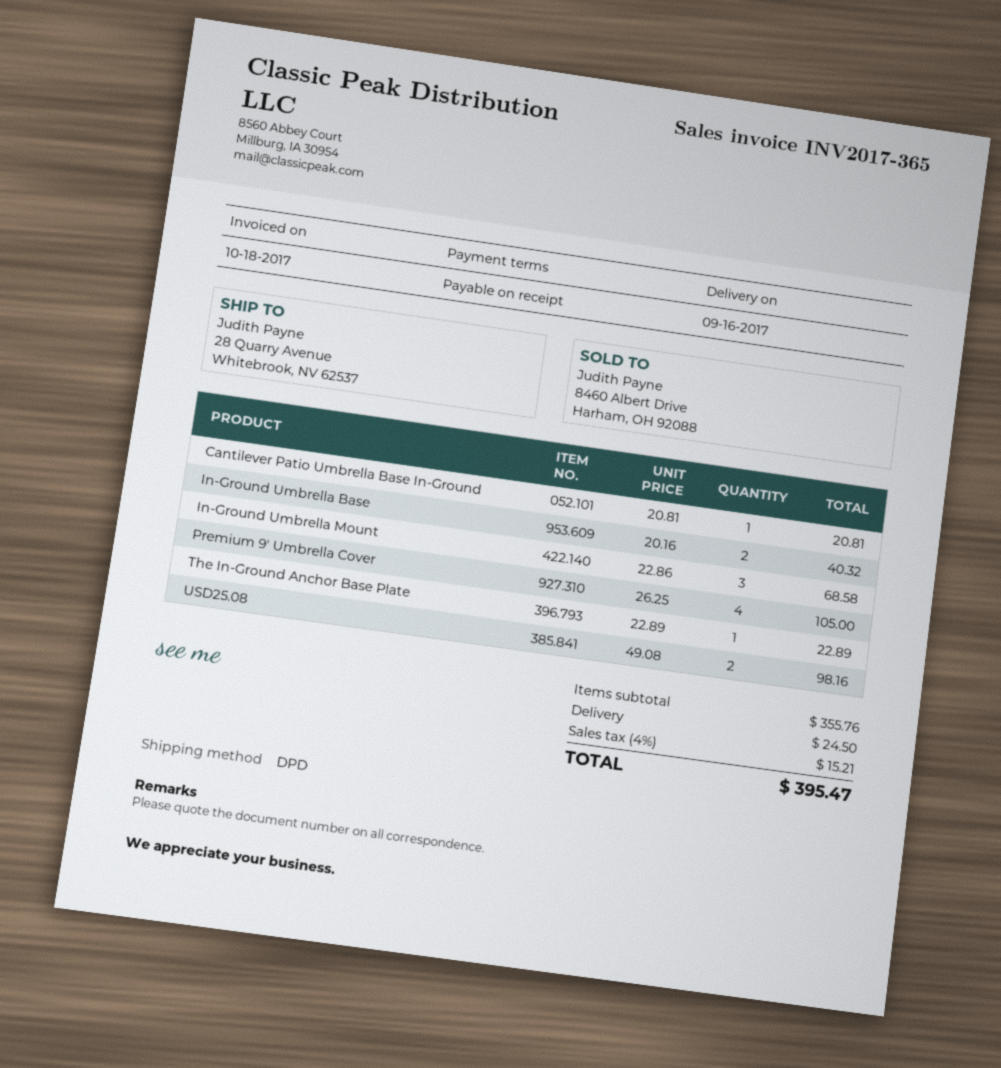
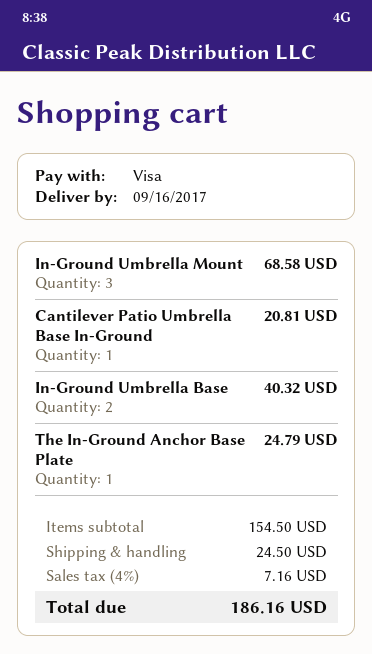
Premium 9' Umbrella Cover: 4 for 105.00 -> none
The In-Ground Anchor Base Plate: 1 for 22.89 -> 1 for 24.79
USD25.08: 2 for 98.16 -> none
subtotal: 355.76 -> 154.50
tax: 4% = 15.21 -> 4% = 7.16
total: 395.47 -> 186.16

